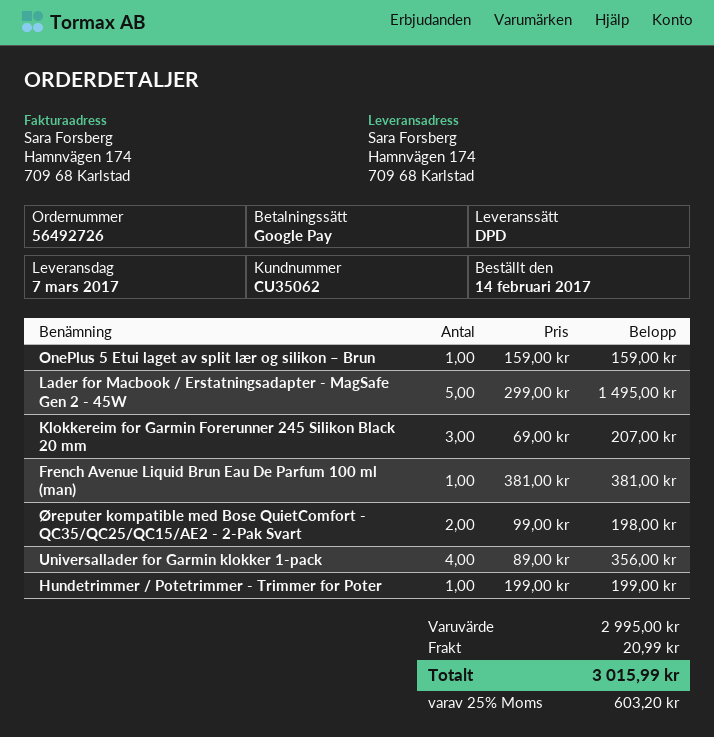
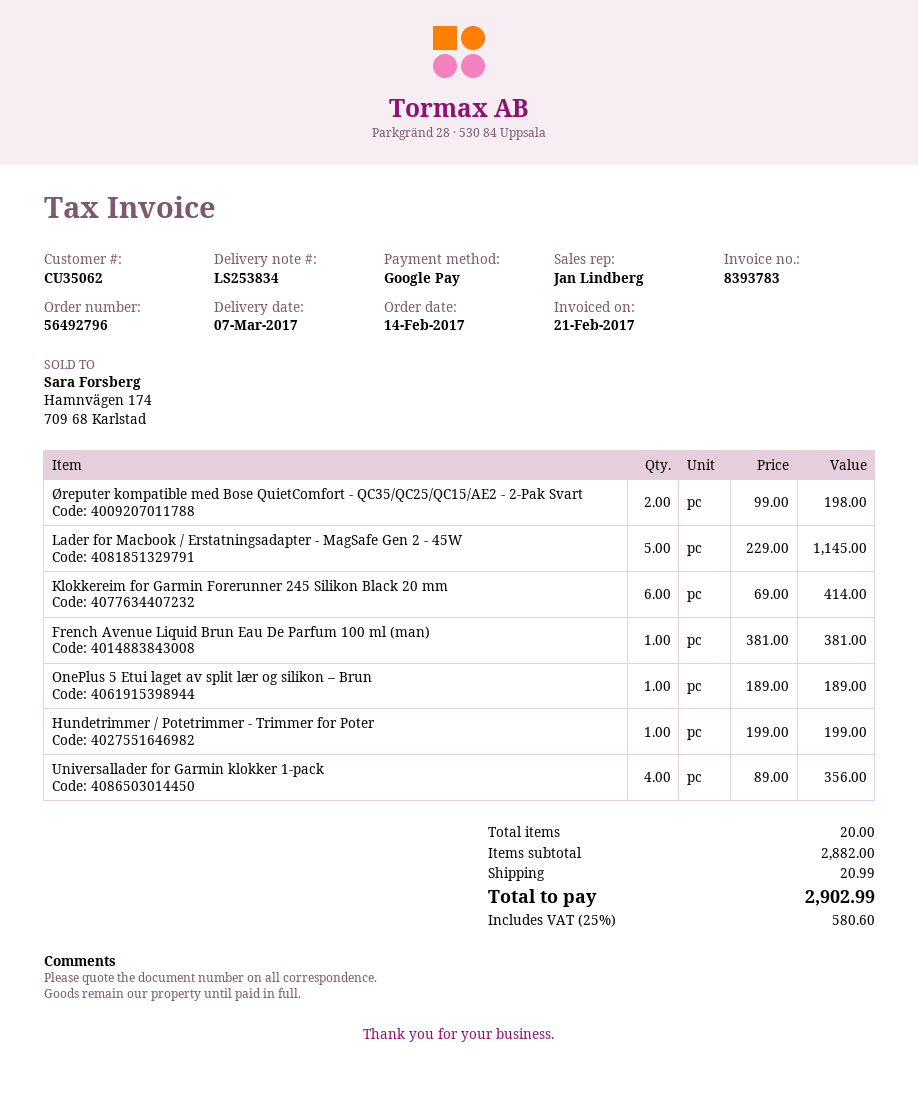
order number: 56492726 -> 56492796
OnePlus 5 Etui laget av split lær og silikon – Brun: 1 x 159.00 = 159.00 -> 1 x 189.00 = 189.00
Lader for Macbook / Erstatningsadapter - MagSafe Gen 2 - 45W: 5 x 299.00 = 1495.00 -> 5 x 229.00 = 1145.00
Klokkereim for Garmin Forerunner 245 Silikon Black 20 mm: 3 x 69.00 = 207.00 -> 6 x 69.00 = 414.00
subtotal: 2995.00 -> 2882.00
tax: 25% = 603.20 -> 25% = 580.60
total: 3015.99 -> 2902.99

